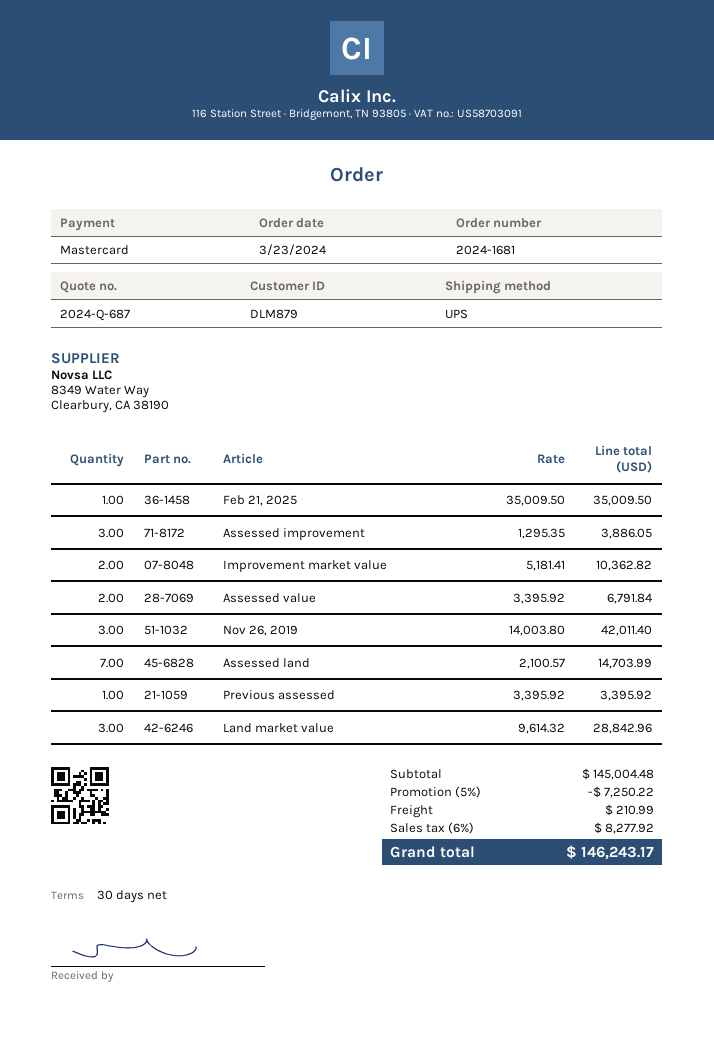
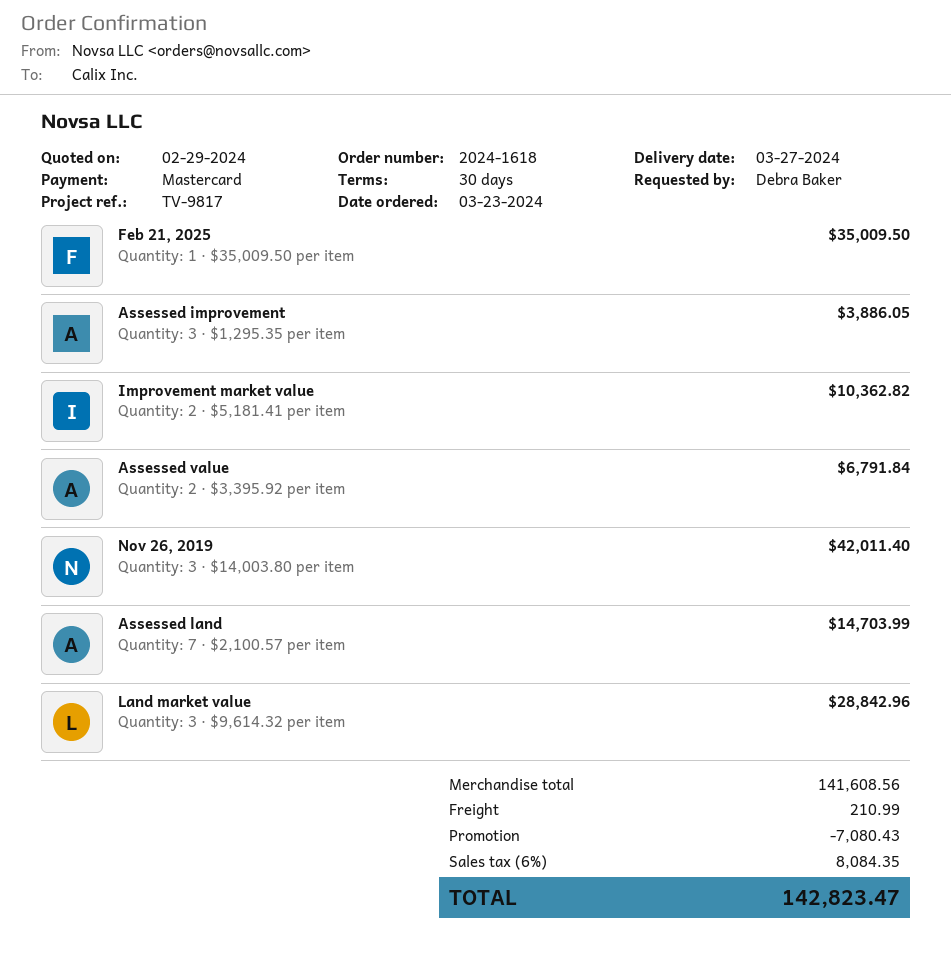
order number: 2024-1681 -> 2024-1618
Previous assessed: 1 x 3395.92 = 3395.92 -> none
subtotal: 145004.48 -> 141608.56
discount: 7250.22 -> 7080.43
tax: 6% = 8277.92 -> 6% = 8084.35
total: 146243.17 -> 142823.47

